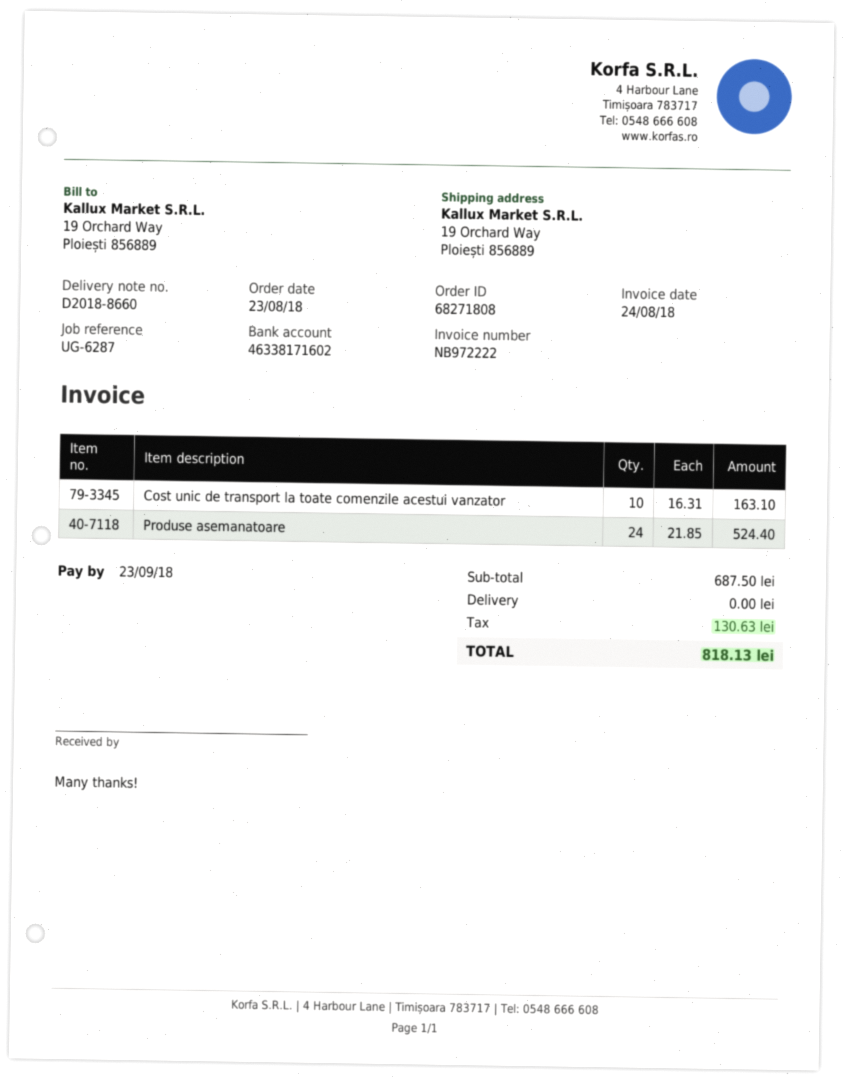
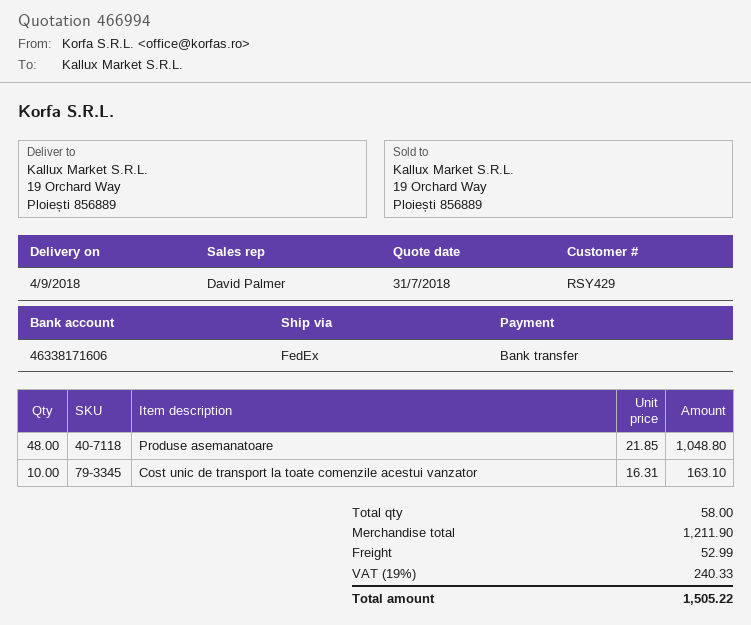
bank account: 46338171602 -> 46338171606
Produse asemanatoare: 24 x 21.85 = 524.40 -> 48 x 21.85 = 1048.80
subtotal: 687.50 -> 1211.90
shipping: 0.00 -> 52.99
tax: 130.63 -> 240.33
total: 818.13 -> 1505.22

